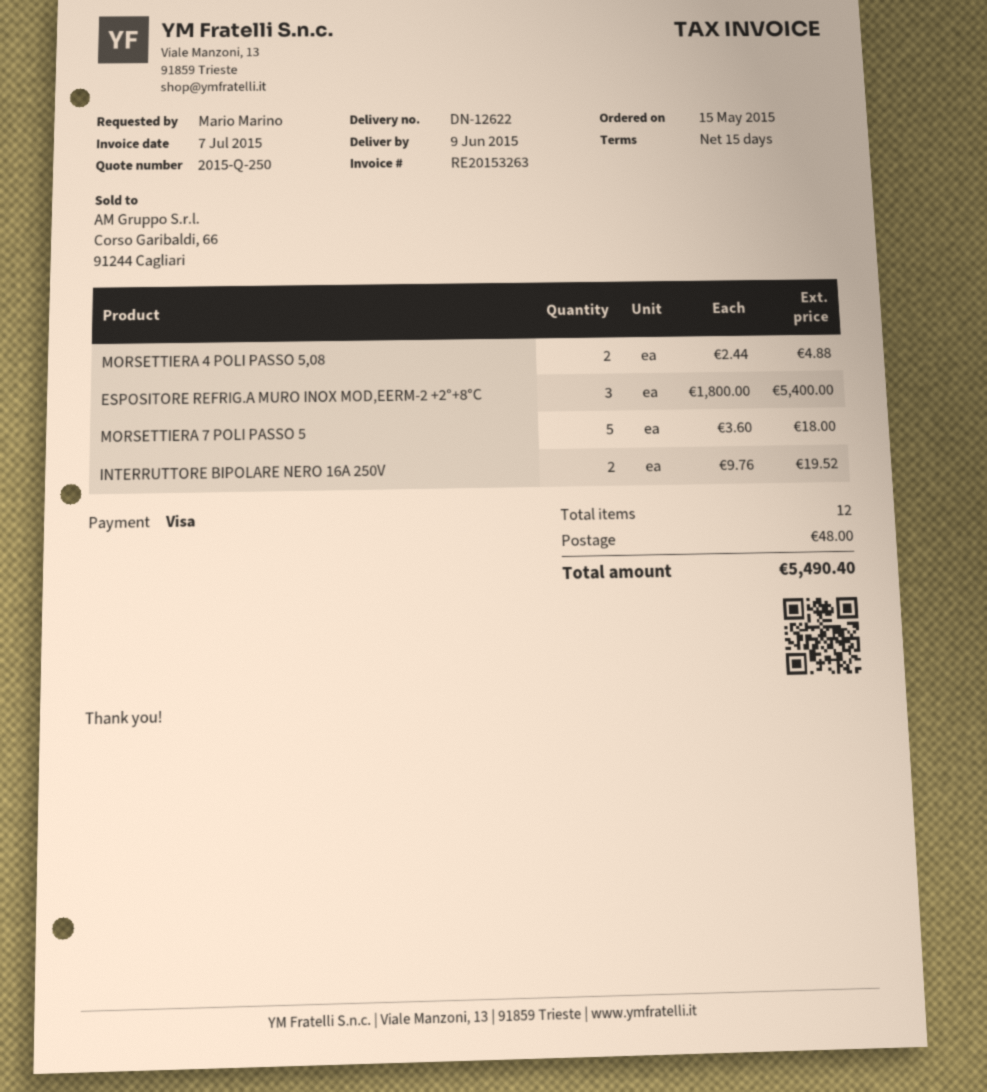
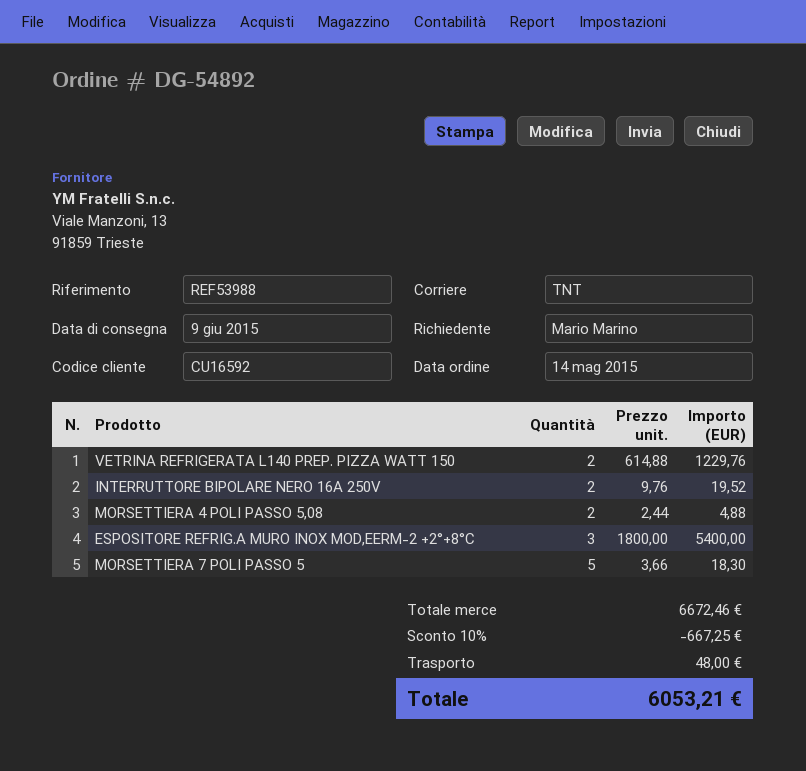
order date: 2015-05-15 -> 2015-05-14
MORSETTIERA 7 POLI PASSO 5: 5 x 3.60 = 18.00 -> 5 x 3.66 = 18.30
VETRINA REFRIGERATA L140 PREP. PIZZA WATT 150: none -> 2 x 614.88 = 1229.76
discount: none -> 10% = 667.25
total: 5490.40 -> 6053.21

